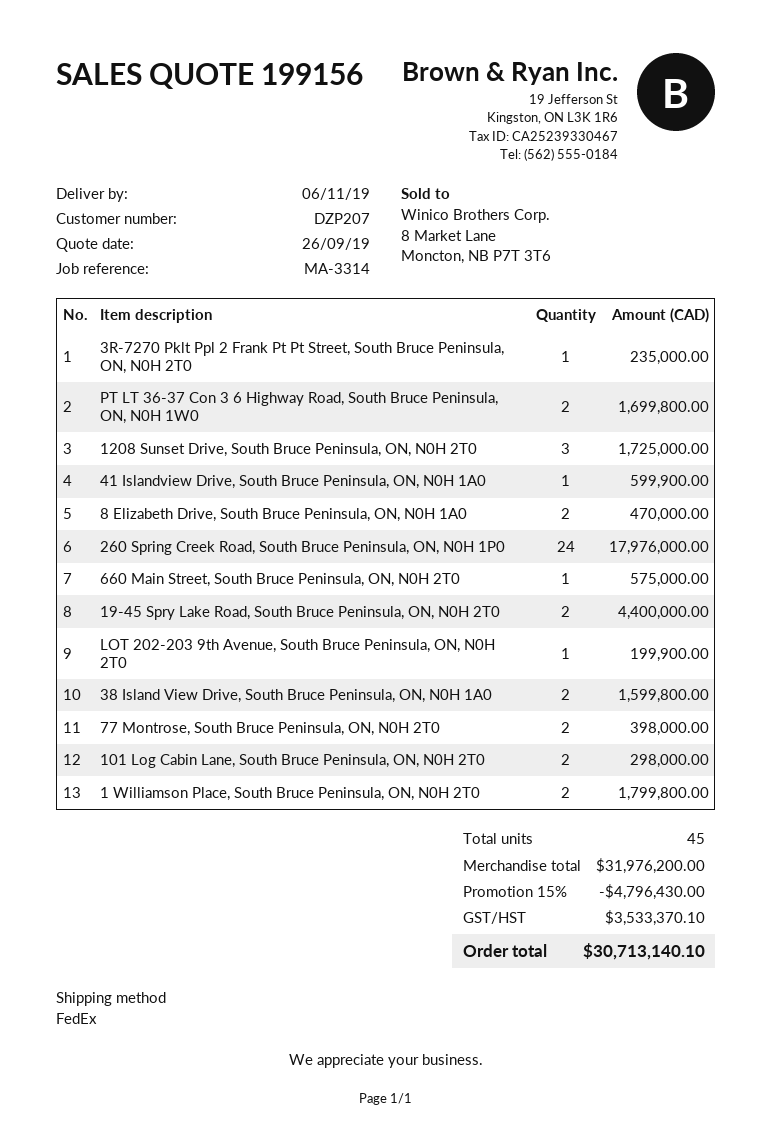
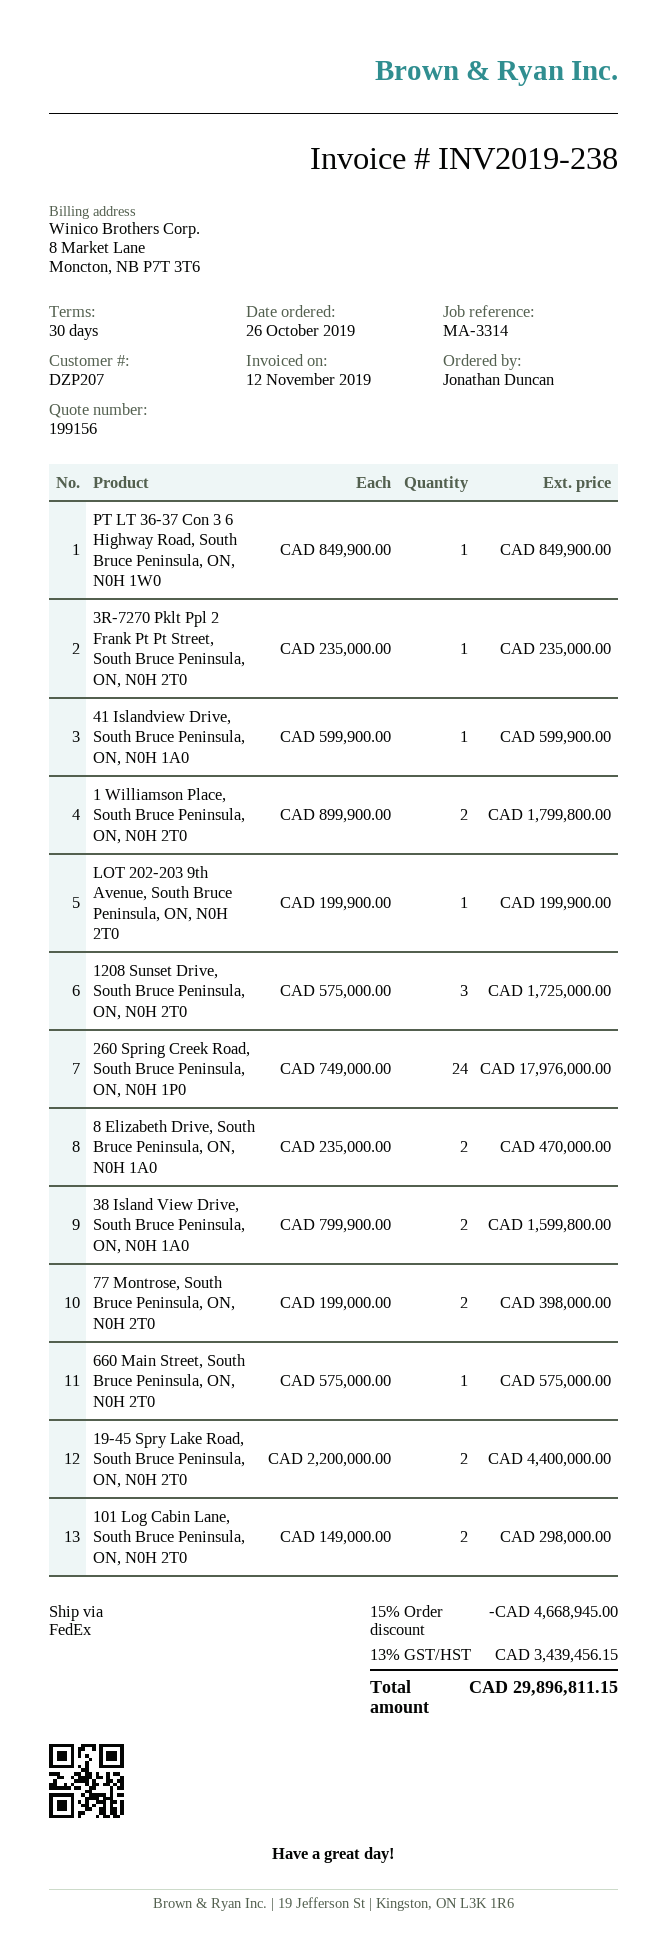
PT LT 36-37 Con 3 6 Highway Road, South Bruce Peninsula, ON, N0H 1W0: 2 for 1699800.00 -> 1 for 849900.00
discount: 15% = 4796430.00 -> 15% = 4668945.00
tax: 3533370.10 -> 3439456.15
total: 30713140.10 -> 29896811.15

